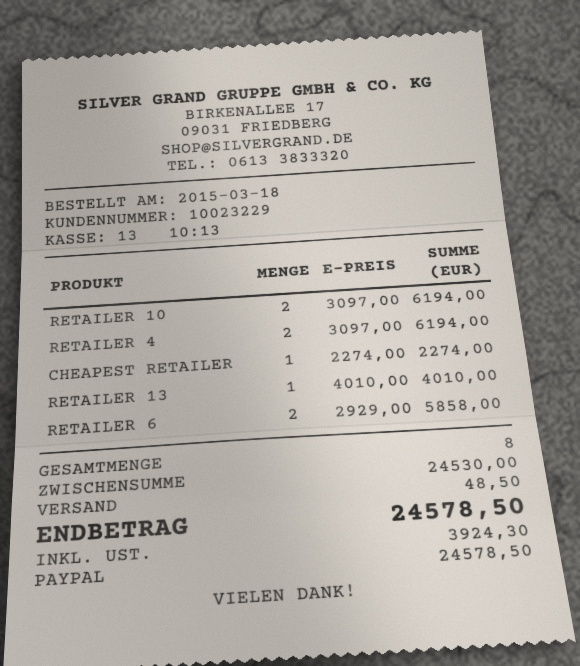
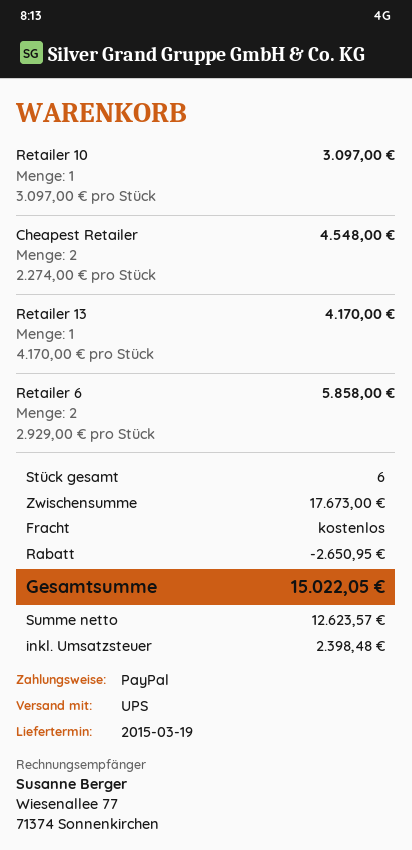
RETAILER 10: 2 x 3097.00 = 6194.00 -> 1 x 3097.00 = 3097.00
RETAILER 4: 2 x 3097.00 = 6194.00 -> none
CHEAPEST RETAILER: 1 x 2274.00 = 2274.00 -> 2 x 2274.00 = 4548.00
RETAILER 13: 1 x 4010.00 = 4010.00 -> 1 x 4170.00 = 4170.00
total quantity: 8 -> 6
subtotal: 24530.00 -> 17673.00
discount: none -> 2650.95
shipping: 48.50 -> 0.00
tax: 3924.30 -> 2398.48
total: 24578.50 -> 15022.05

